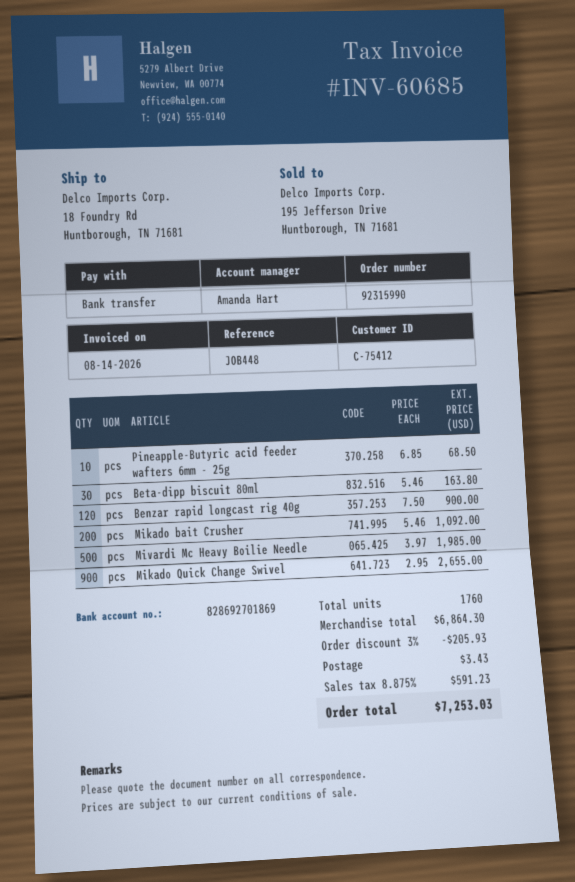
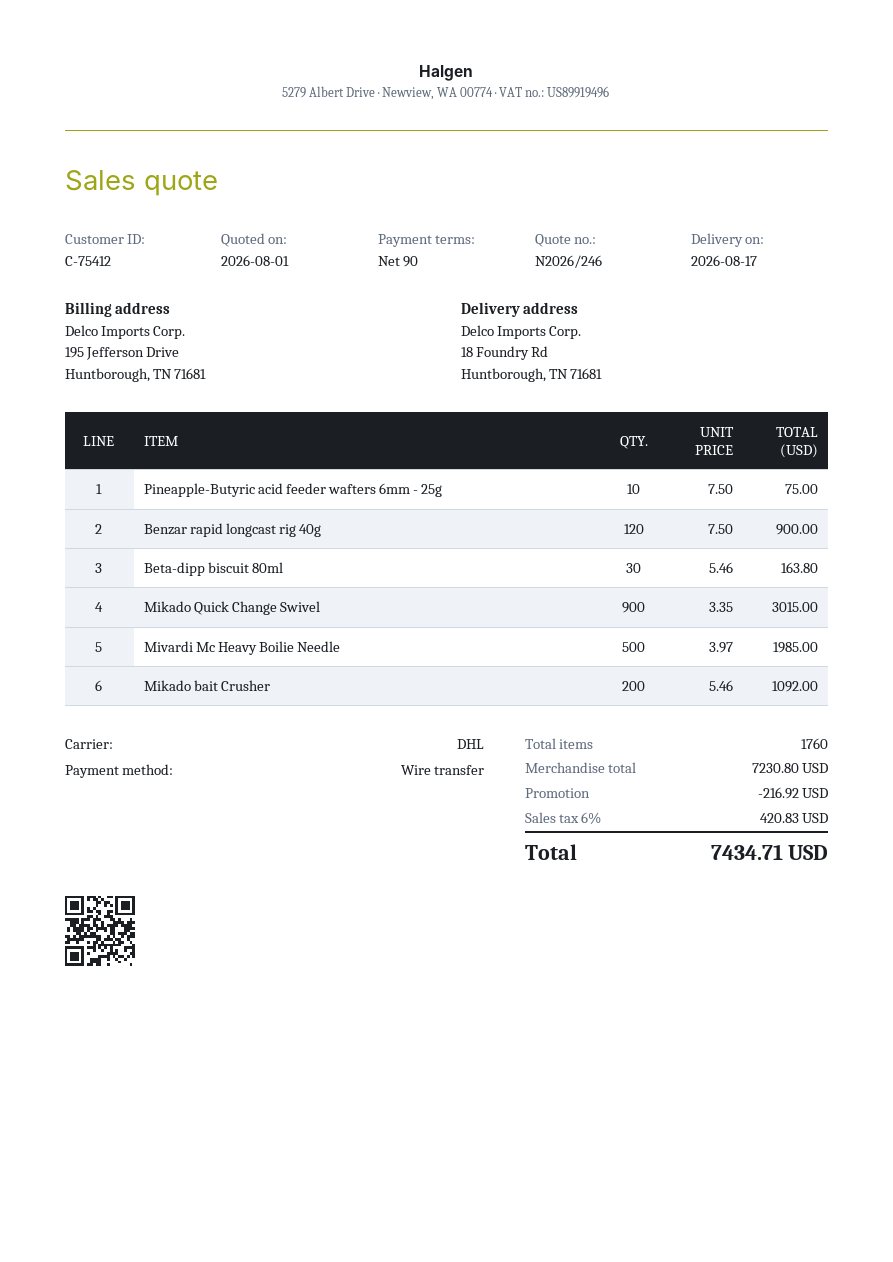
Pineapple-Butyric acid feeder wafters 6mm - 25g: 10 x 6.85 = 68.50 -> 10 x 7.50 = 75.00
Mikado Quick Change Swivel: 900 x 2.95 = 2655.00 -> 900 x 3.35 = 3015.00
subtotal: 6864.30 -> 7230.80
discount: 205.93 -> 216.92
shipping: 3.43 -> none
tax: 8.875% = 591.23 -> 6% = 420.83
total: 7253.03 -> 7434.71

